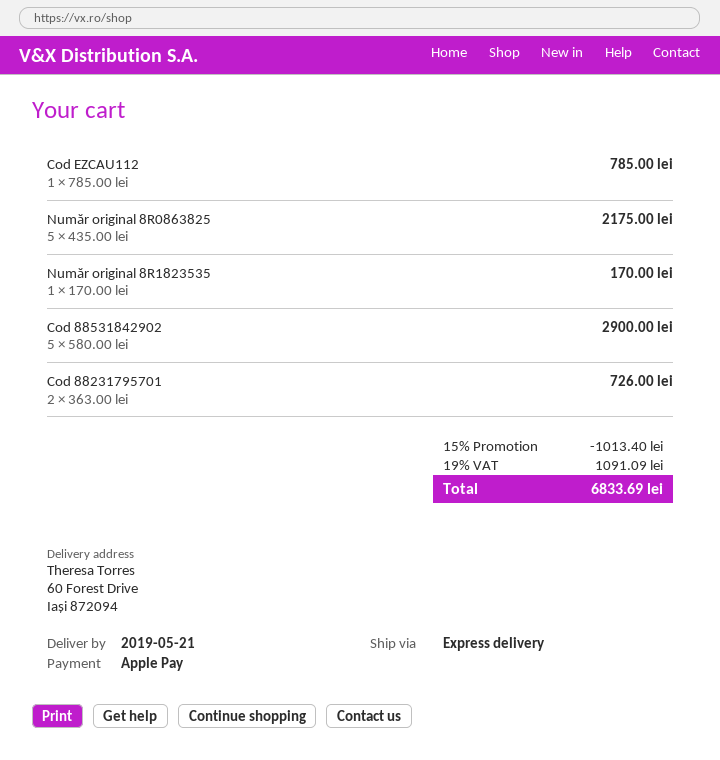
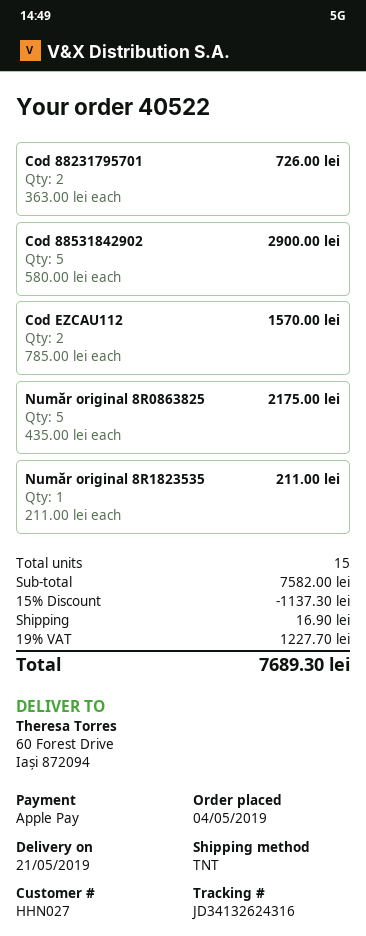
shipping method: express -> TNT
Cod EZCAU112: 1 x 785.00 = 785.00 -> 2 x 785.00 = 1570.00
Număr original 8R1823535: 1 x 170.00 = 170.00 -> 1 x 211.00 = 211.00
discount: 15% = 1013.40 -> 15% = 1137.30
shipping: none -> 16.90
tax: 19% = 1091.09 -> 19% = 1227.70
total: 6833.69 -> 7689.30

